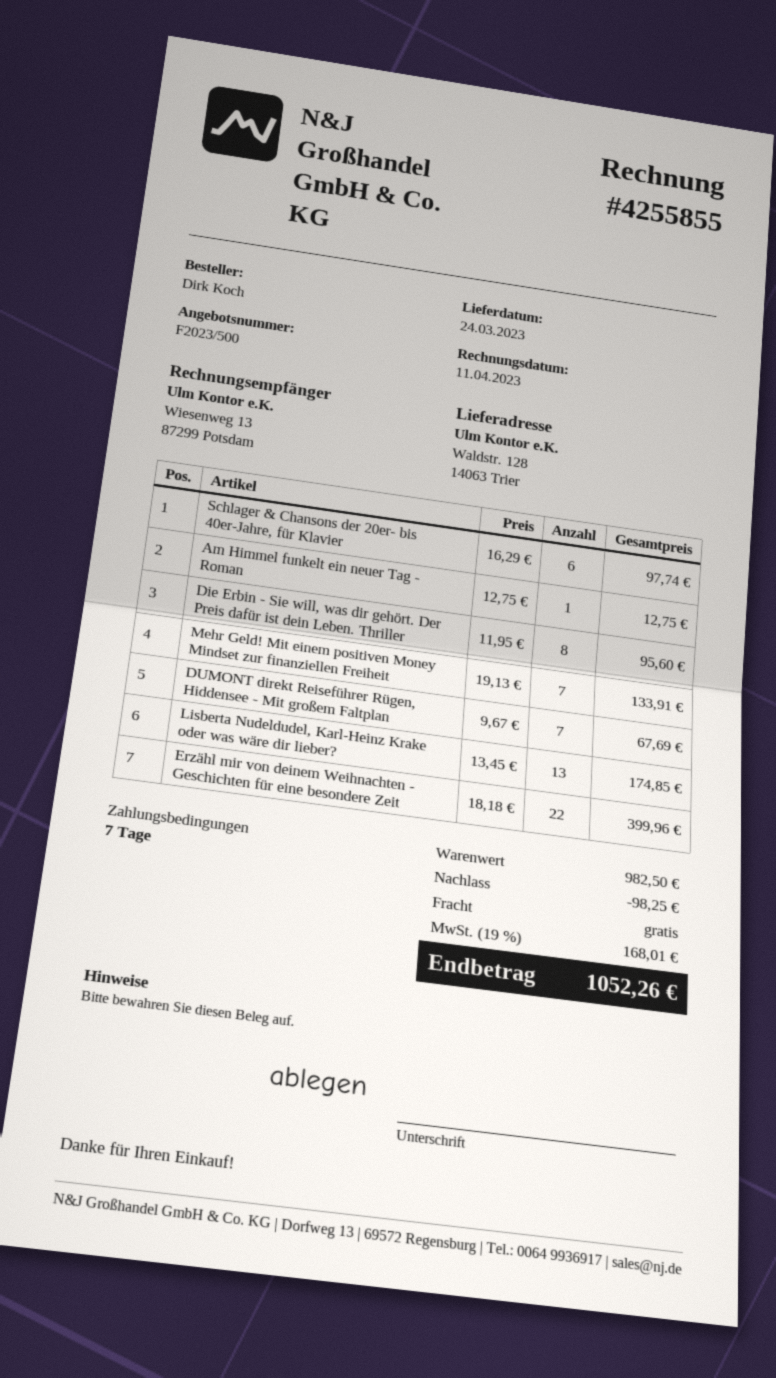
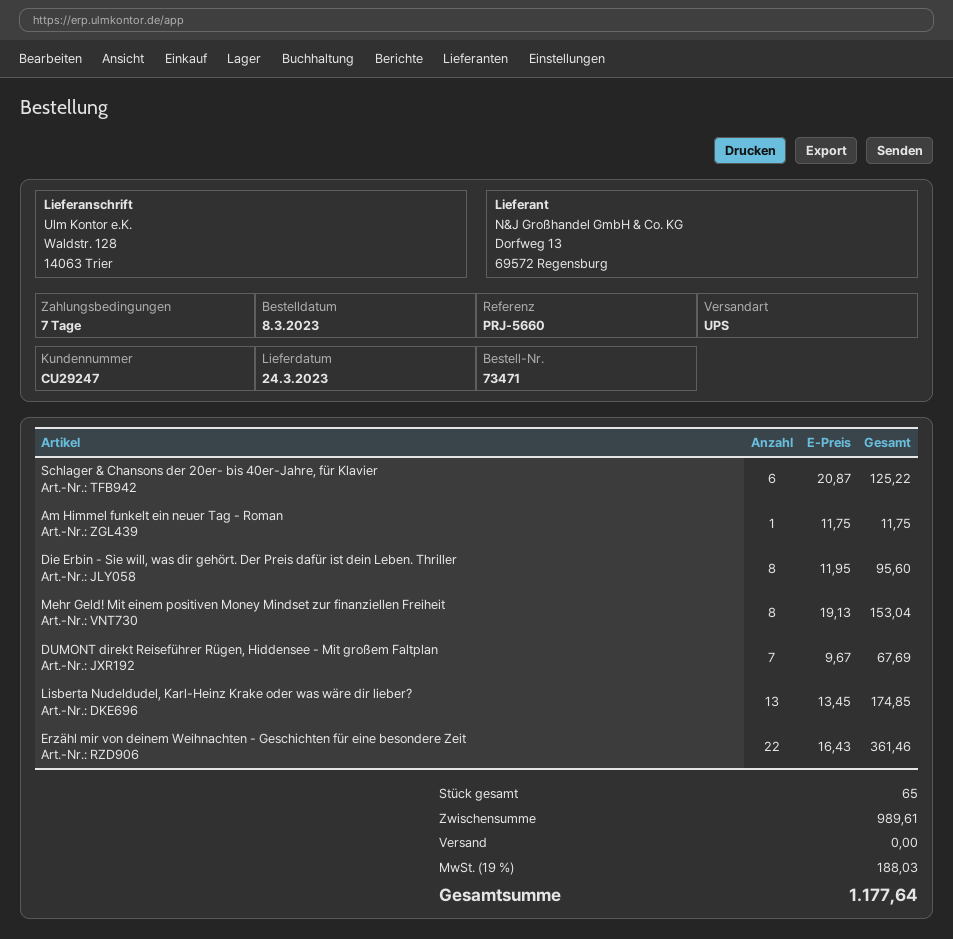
Schlager & Chansons der 20er- bis 40er-Jahre, für Klavier: 6 x 16.29 = 97.74 -> 6 x 20.87 = 125.22
Am Himmel funkelt ein neuer Tag - Roman: 1 x 12.75 = 12.75 -> 1 x 11.75 = 11.75
Mehr Geld! Mit einem positiven Money Mindset zur finanziellen Freiheit: 7 x 19.13 = 133.91 -> 8 x 19.13 = 153.04
Erzähl mir von deinem Weihnachten - Geschichten für eine besondere Zeit: 22 x 18.18 = 399.96 -> 22 x 16.43 = 361.46
subtotal: 982.50 -> 989.61
discount: 98.25 -> none
tax: 19% = 168.01 -> 19% = 188.03
total: 1052.26 -> 1177.64

